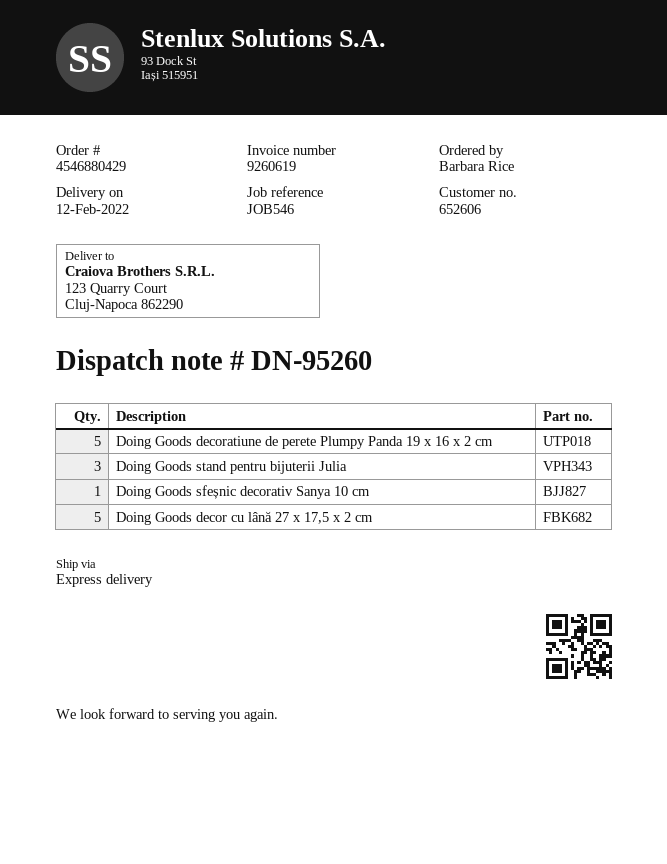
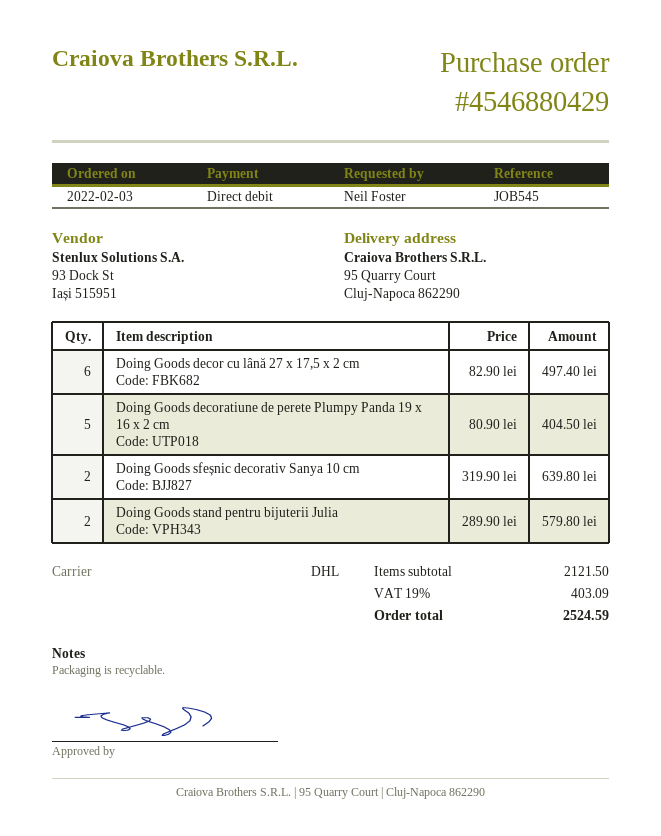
reference: JOB546 -> JOB545
ordered by: Barbara Rice -> Neil Foster
shipping method: express -> DHL
ship to: 123 Quarry Court, Cluj-Napoca 862290 -> 95 Quarry Court, Cluj-Napoca 862290
Doing Goods stand pentru bijuterii Julia: 3 -> 2
Doing Goods sfeșnic decorativ Sanya 10 cm: 1 -> 2
Doing Goods decor cu lână 27 x 17,5 x 2 cm: 5 -> 6

